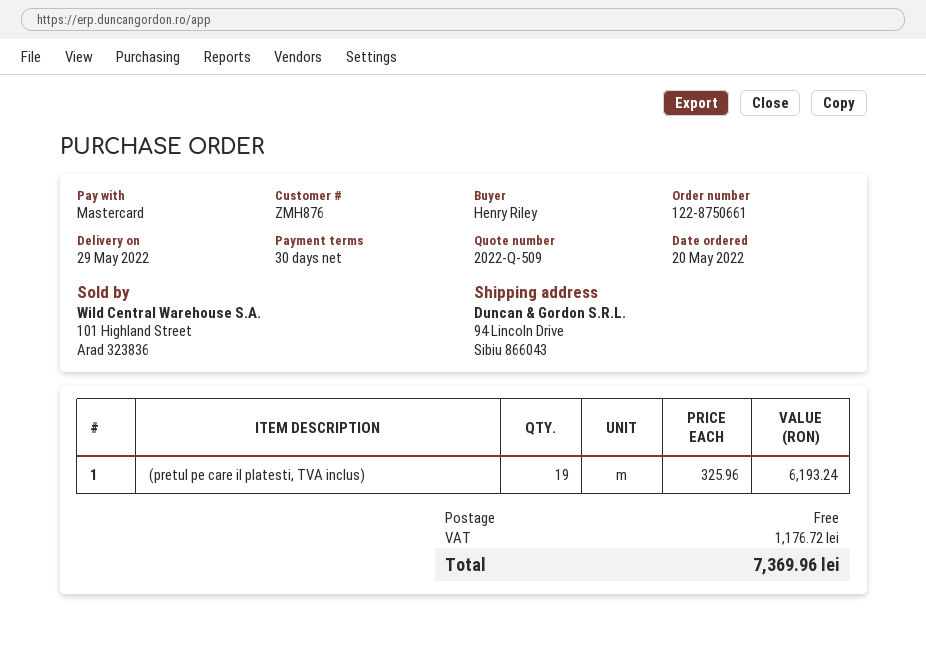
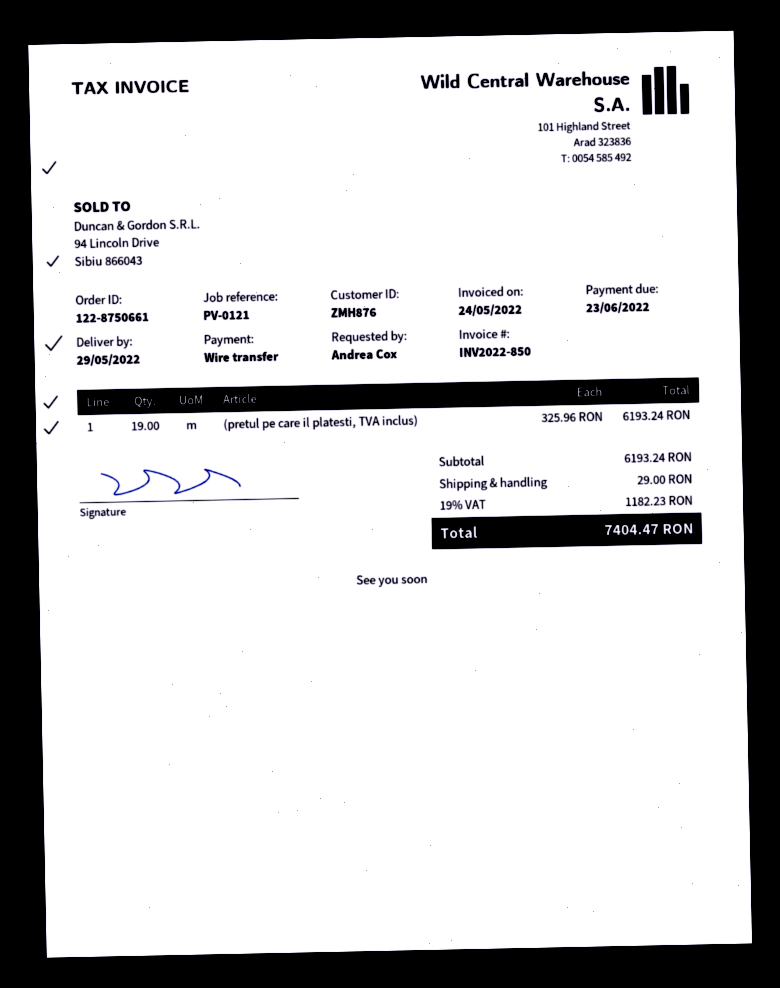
ordered by: Henry Riley -> Andrea Cox
payment method: Mastercard -> bank transfer
shipping: 0.00 -> 29.00
tax: 1176.72 -> 1182.23
total: 7369.96 -> 7404.47

